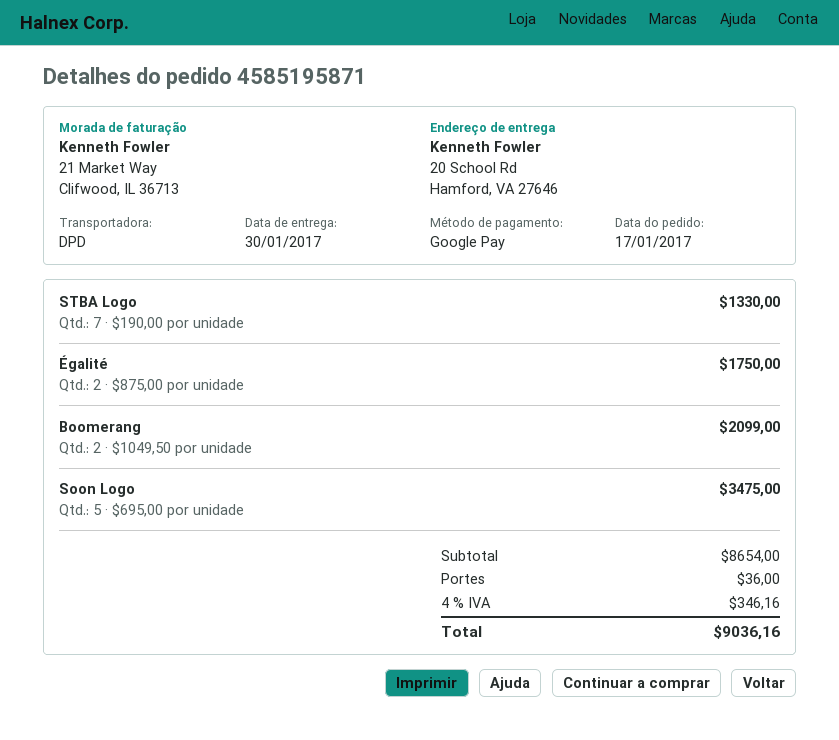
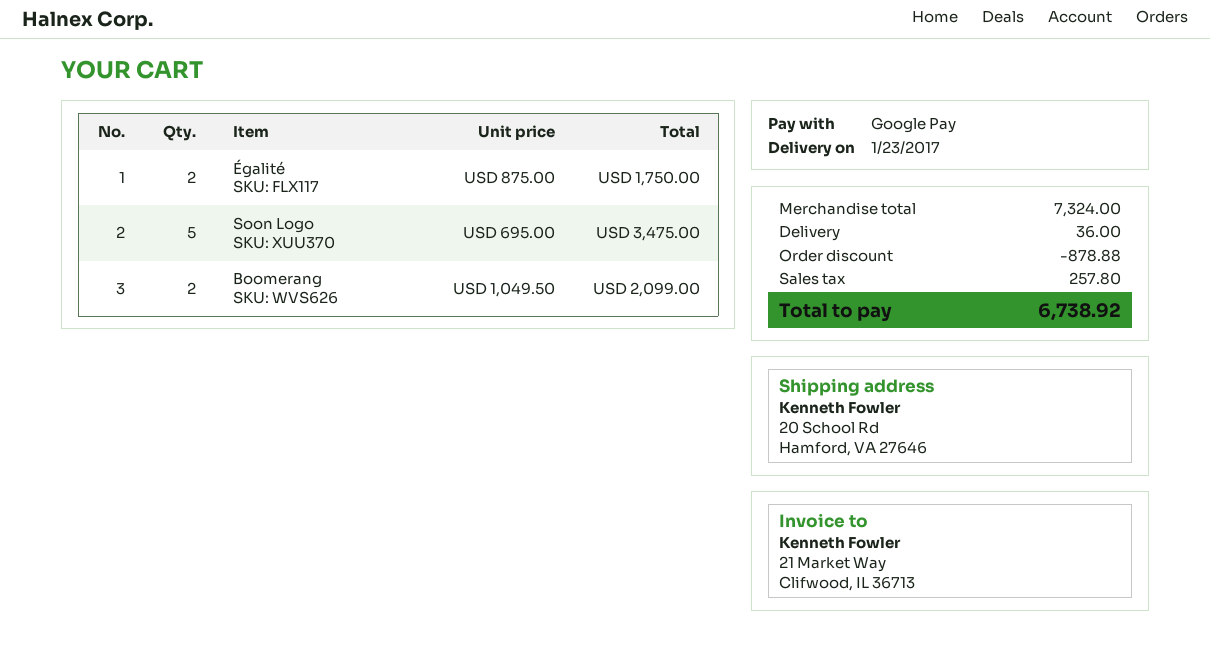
delivery date: 2017-01-30 -> 2017-01-23
STBA Logo: 7 x 190.00 = 1330.00 -> none
subtotal: 8654.00 -> 7324.00
discount: none -> 878.88
tax: 346.16 -> 257.80
total: 9036.16 -> 6738.92

